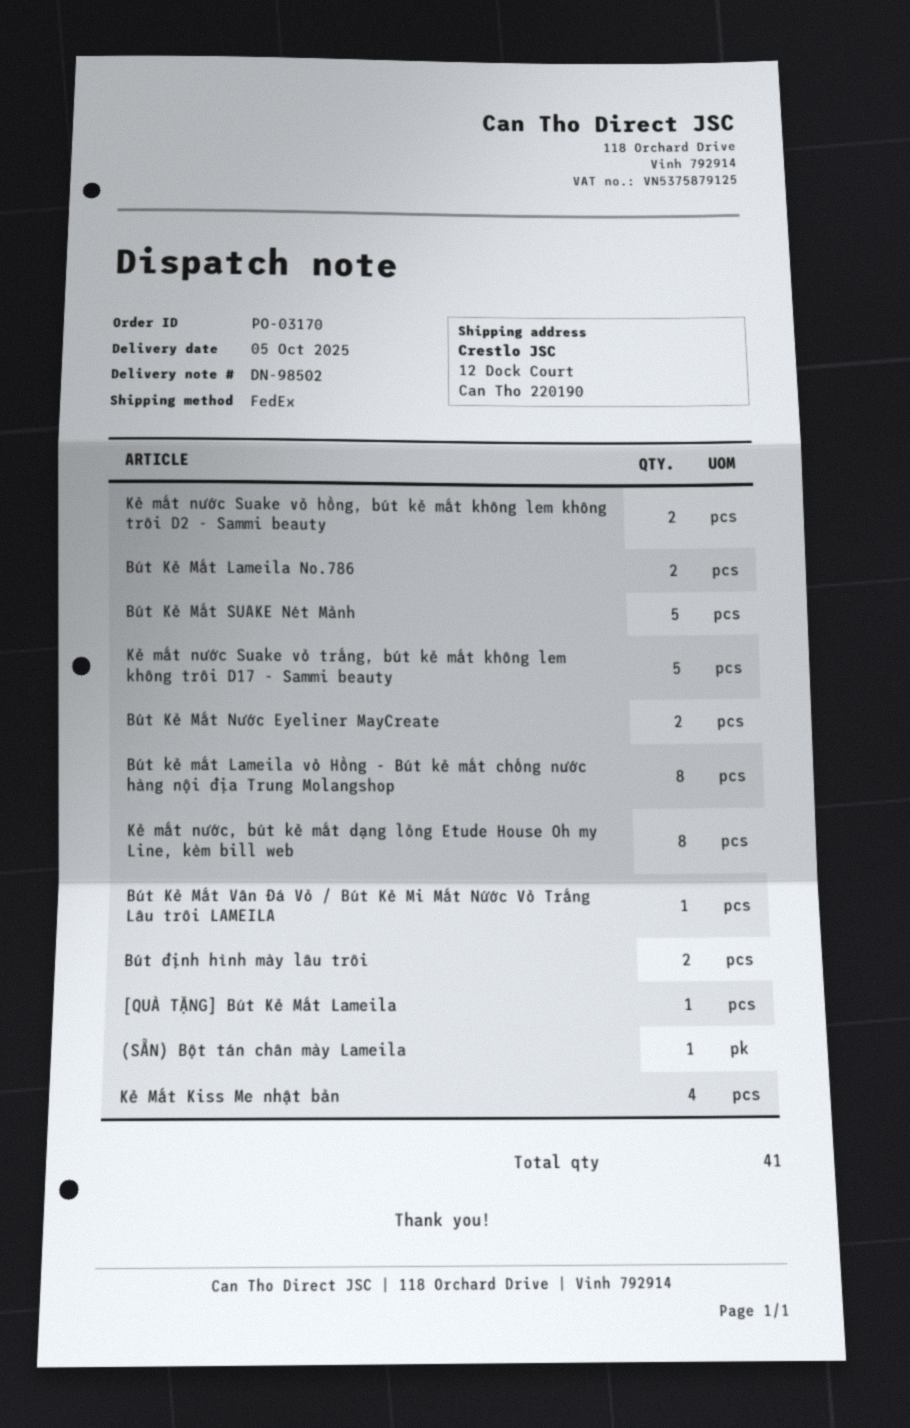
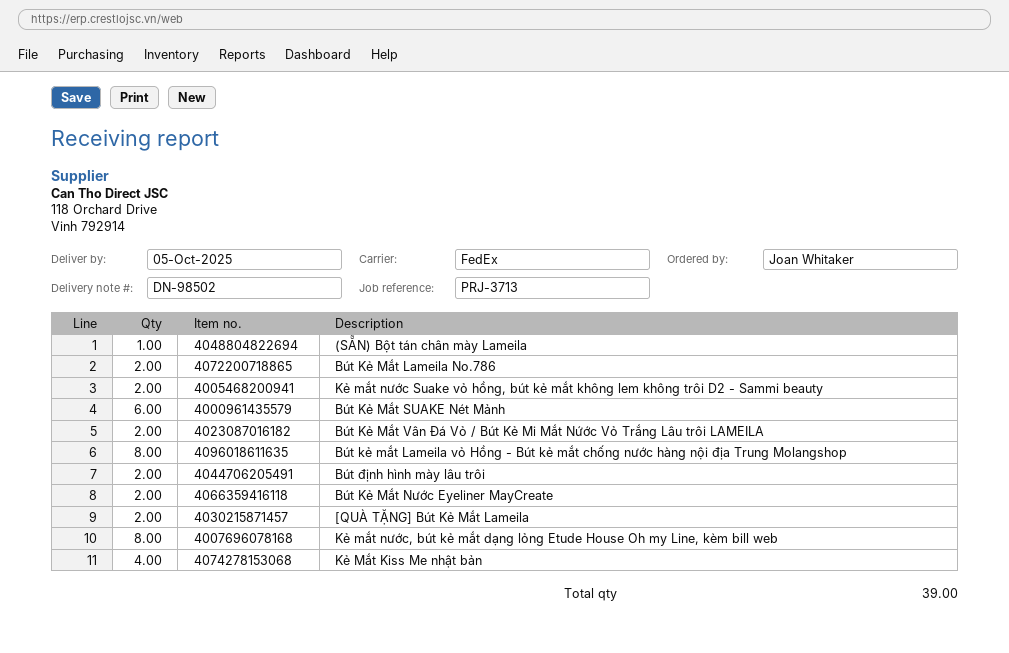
Bút Kẻ Mắt SUAKE Nét Mảnh: 5 -> 6
Kẻ mắt nước Suake vỏ trắng, bút kẻ mắt không lem không trôi D17 - Sammi beauty: 5 -> none
Bút Kẻ Mắt Vân Đá Vỏ / Bút Kẻ Mi Mắt Nứớc Vỏ Trắng Lâu trôi LAMEILA: 1 -> 2
[QUÀ TẶNG] Bút Kẻ Mắt Lameila: 1 -> 2
total quantity: 41 -> 39

